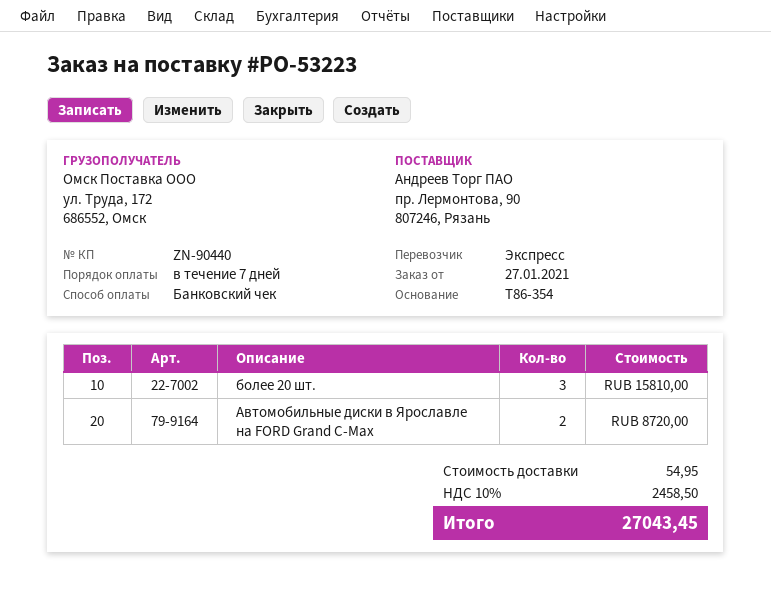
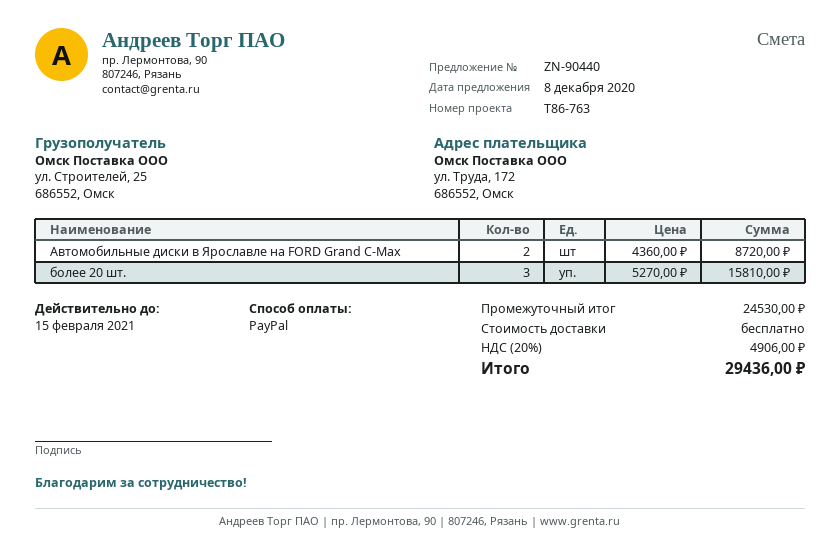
reference: T86-354 -> T86-763
payment method: cheque -> PayPal
ship to: ул. Труда, 172, 686552, Омск -> ул. Строителей, 25, 686552, Омск
shipping: 54.95 -> 0.00
tax: 10% = 2458.50 -> 20% = 4906.00
total: 27043.45 -> 29436.00

